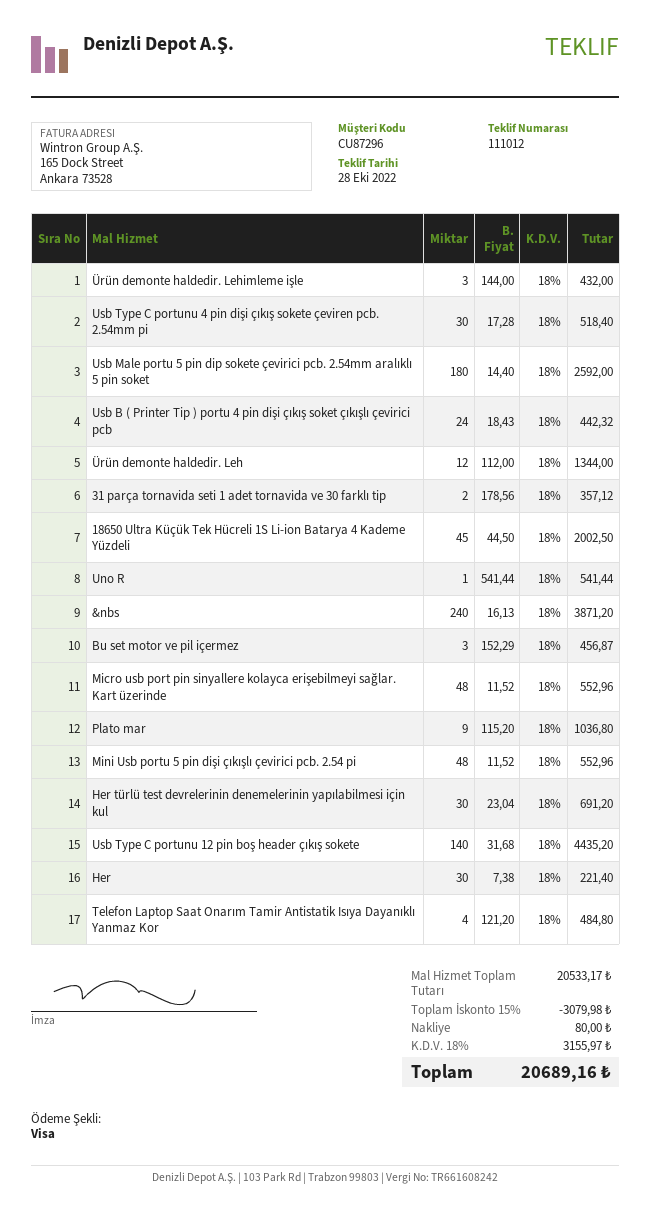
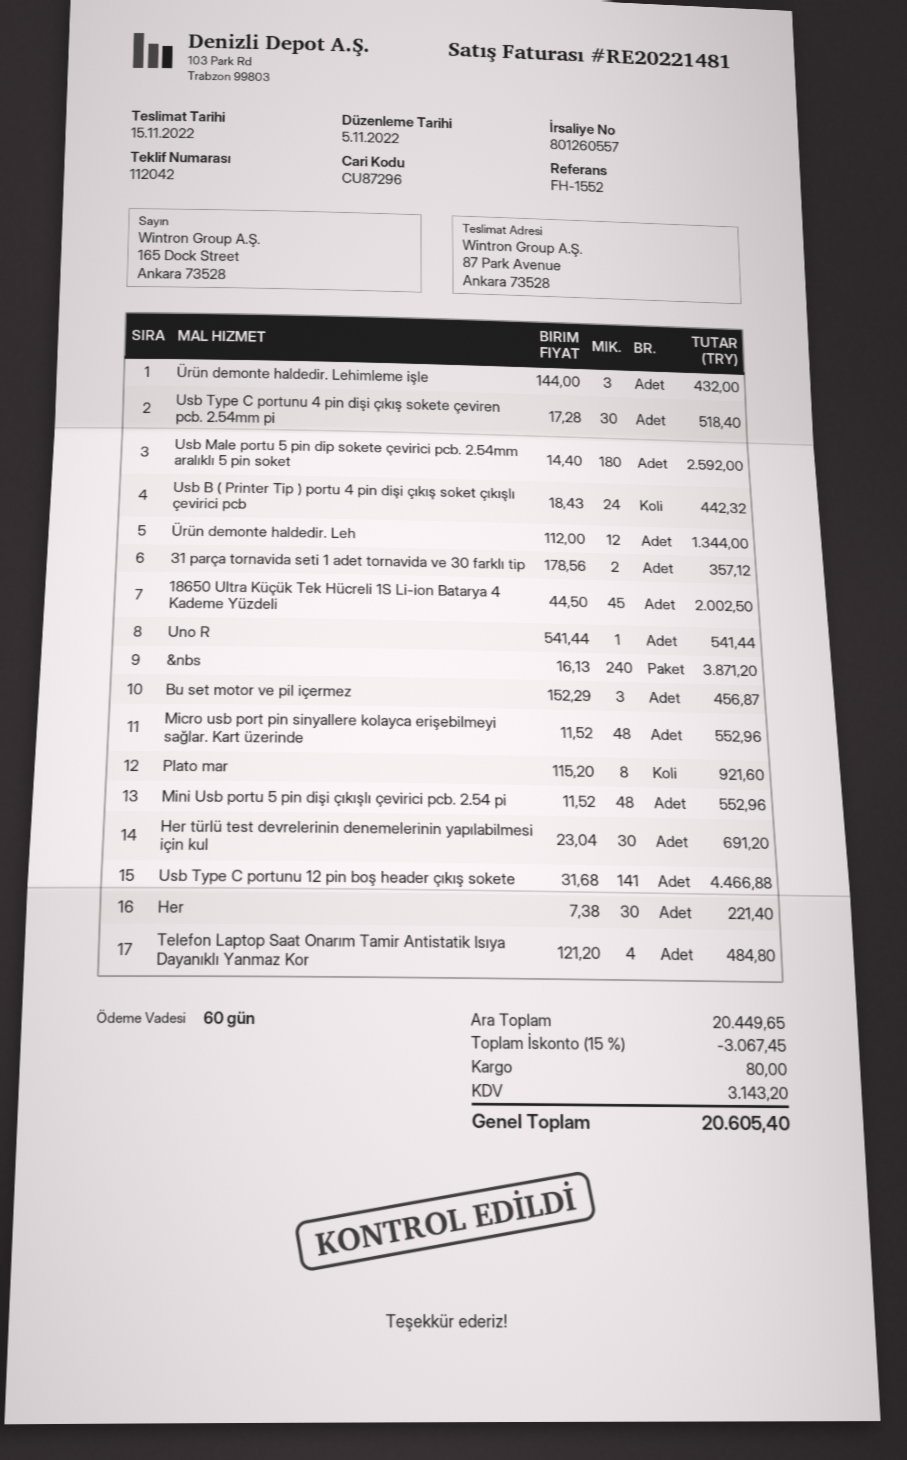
quote number: 111012 -> 112042
Plato mar: 9 x 115.20 = 1036.80 -> 8 x 115.20 = 921.60
Usb Type C portunu 12 pin boş header çıkış sokete: 140 x 31.68 = 4435.20 -> 141 x 31.68 = 4466.88
subtotal: 20533.17 -> 20449.65
discount: 15% = 3079.98 -> 15% = 3067.45
tax: 3155.97 -> 3143.20
total: 20689.16 -> 20605.40

